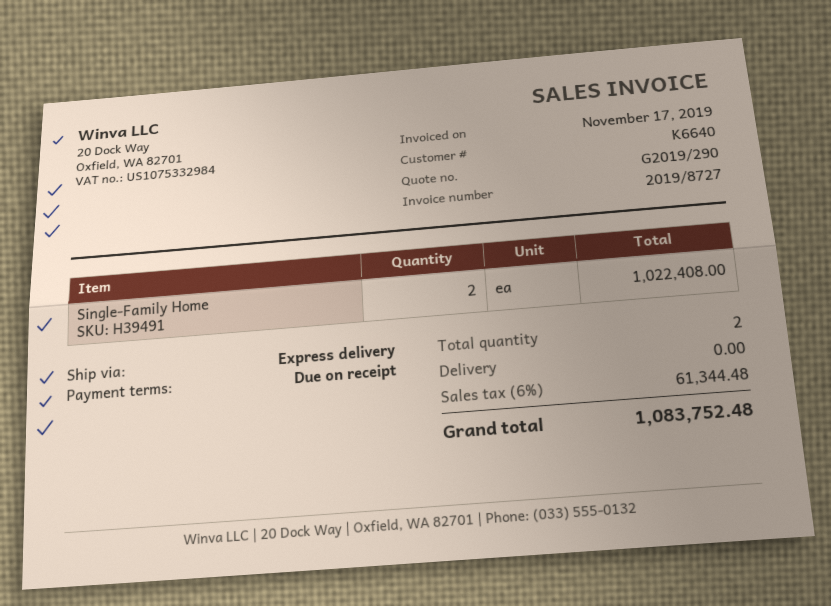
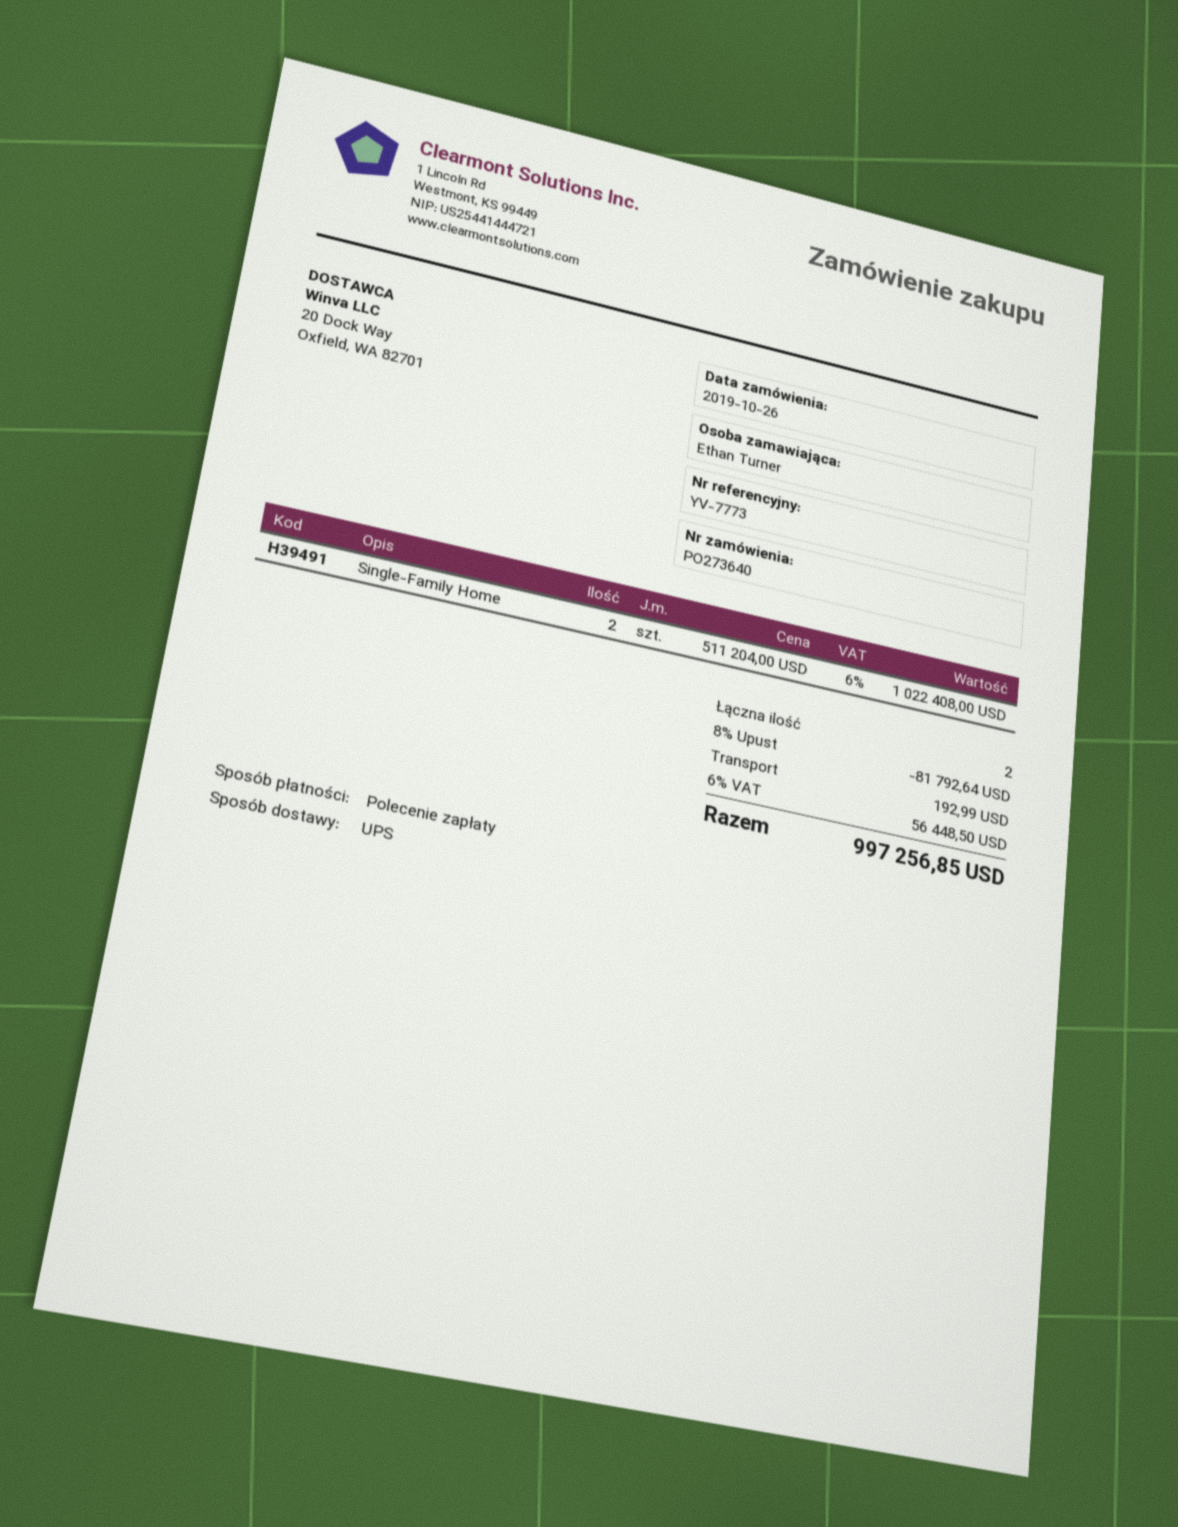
shipping method: express -> UPS
discount: none -> 8% = 81792.64
shipping: 0.00 -> 192.99
tax: 6% = 61344.48 -> 6% = 56448.50
total: 1083752.48 -> 997256.85

